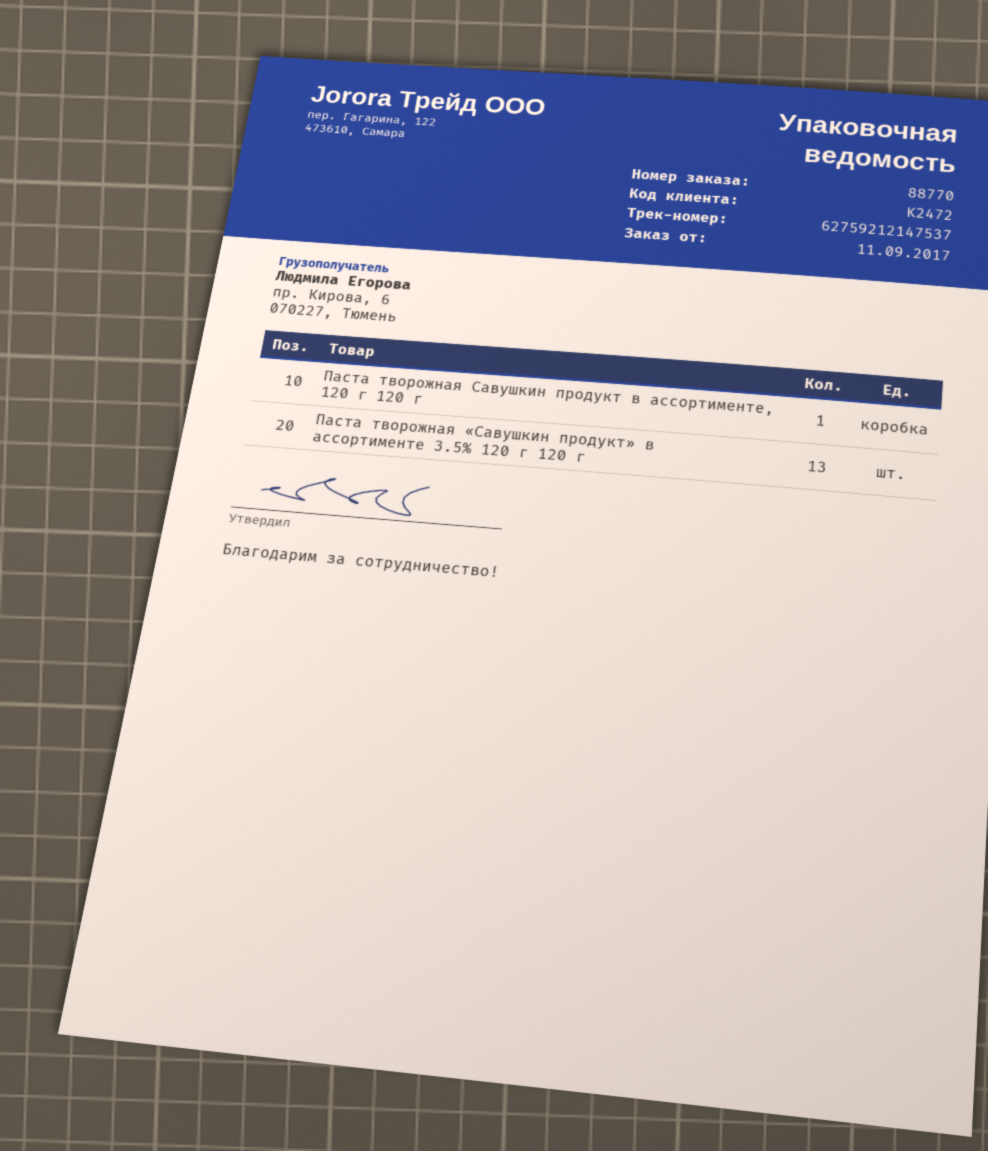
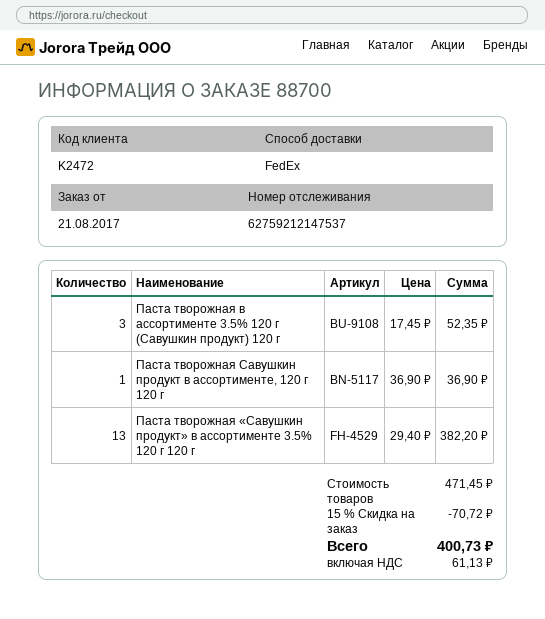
order number: 88770 -> 88700
order date: 2017-09-11 -> 2017-08-21
Паста творожная в ассортименте 3.5% 120 г (Савушкин продукт) 120 г: none -> 3

